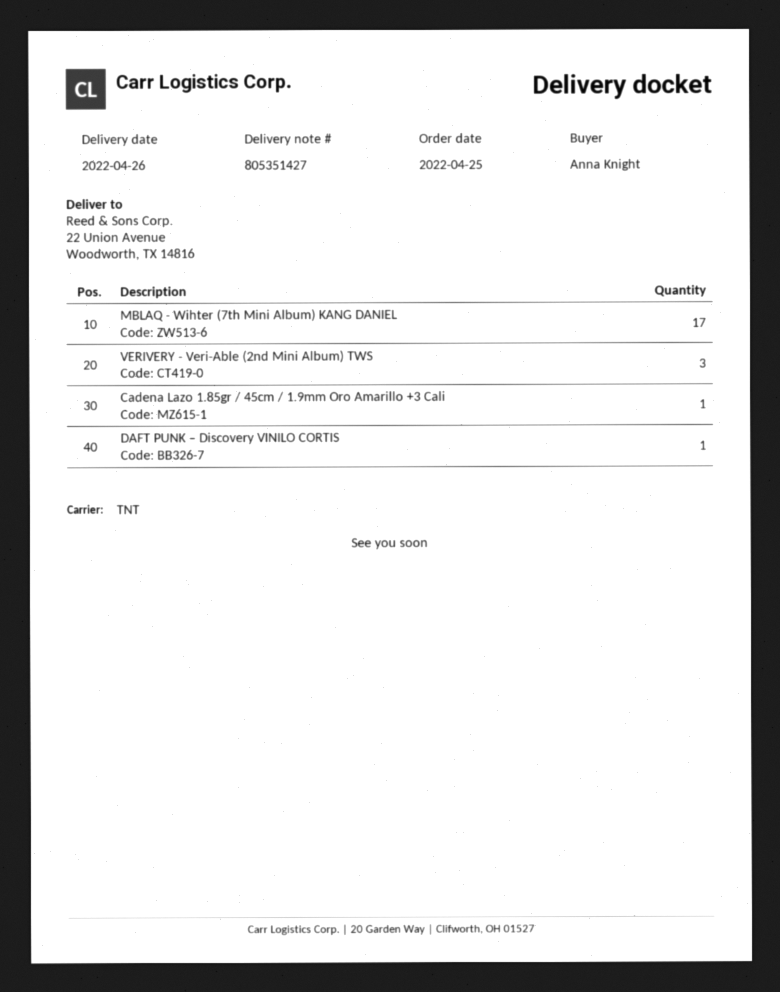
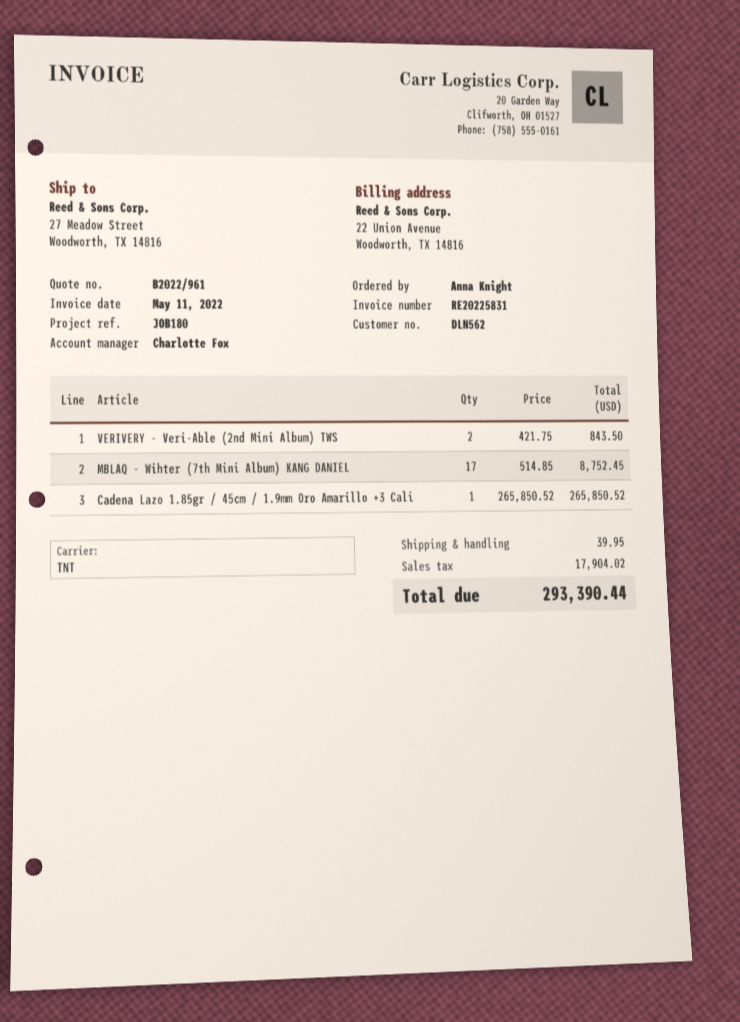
ship to: 22 Union Avenue, Woodworth, TX 14816 -> 27 Meadow Street, Woodworth, TX 14816
VERIVERY - Veri-Able (2nd Mini Album) TWS: 3 -> 2
DAFT PUNK – Discovery VINILO CORTIS: 1 -> none

